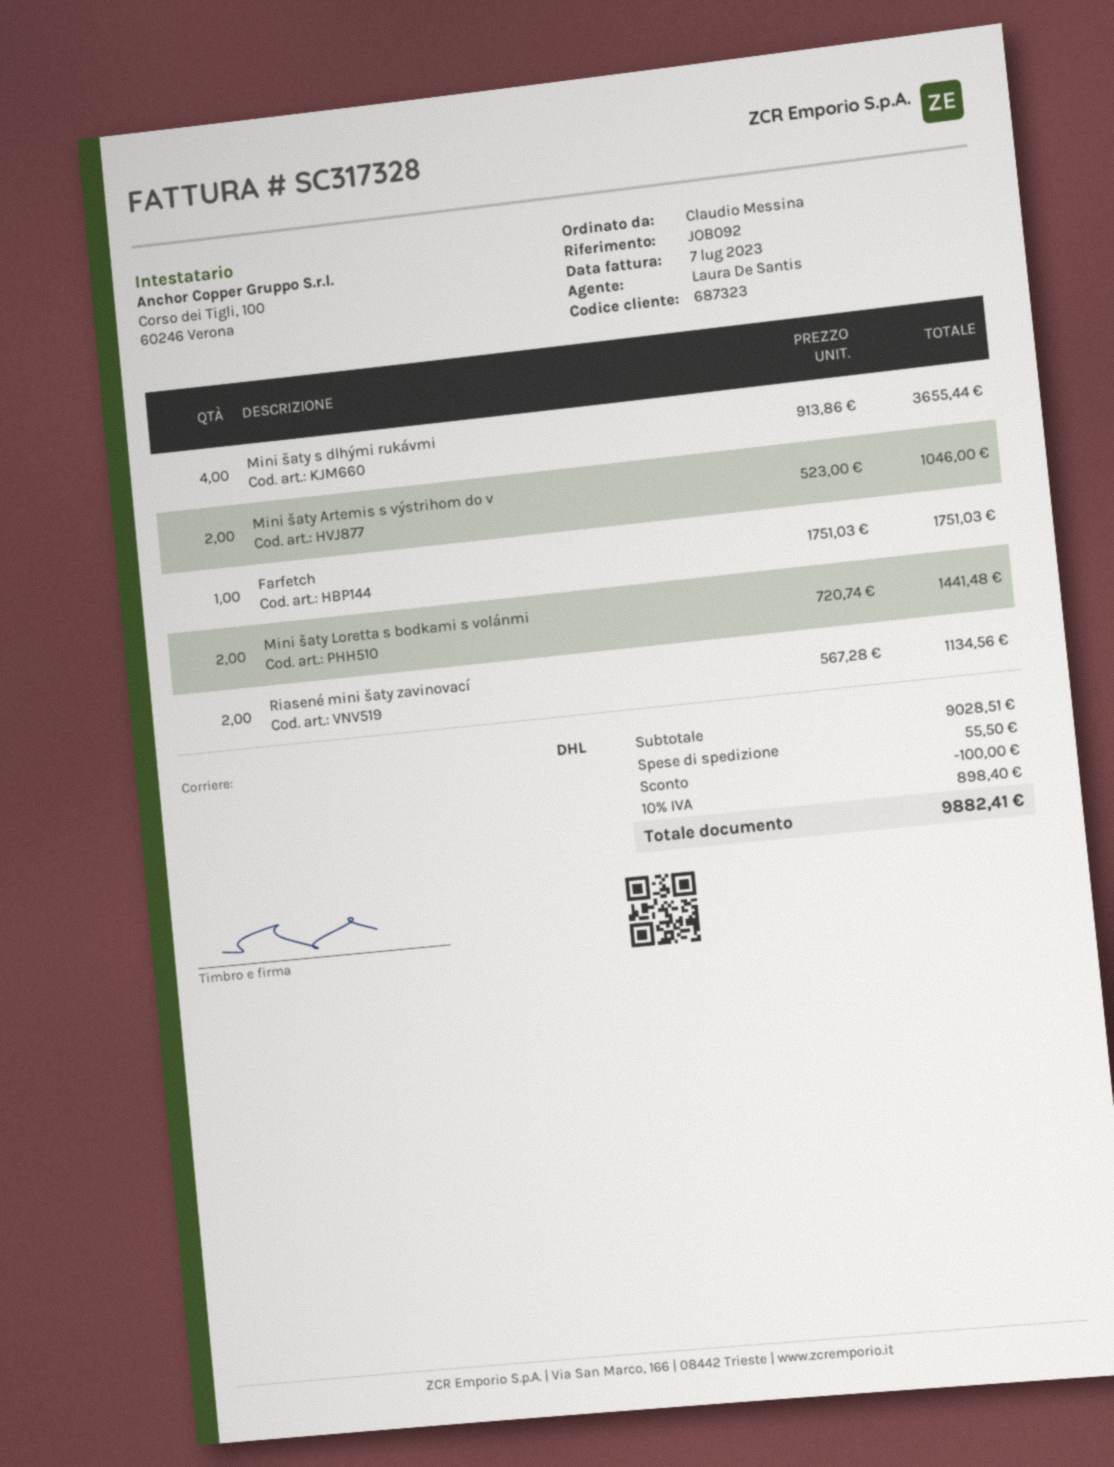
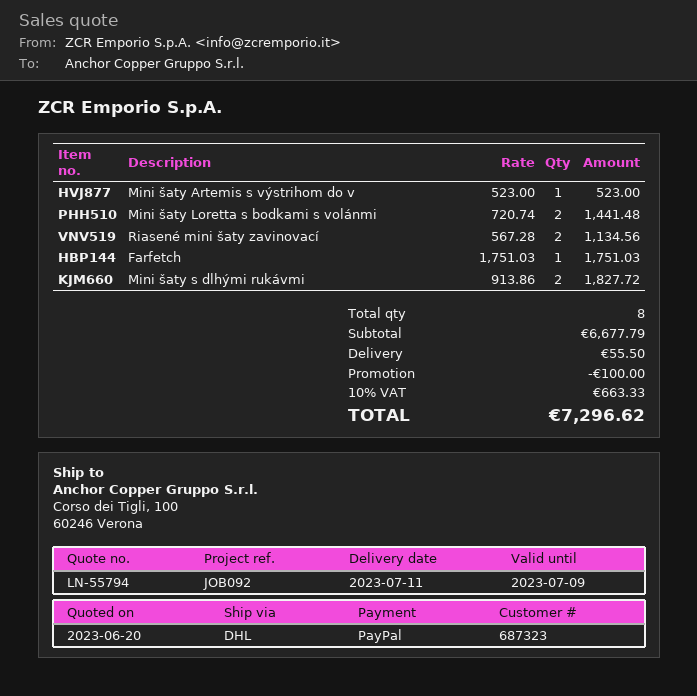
Mini šaty s dlhými rukávmi: 4 x 913.86 = 3655.44 -> 2 x 913.86 = 1827.72
Mini šaty Artemis s výstrihom do v: 2 x 523.00 = 1046.00 -> 1 x 523.00 = 523.00
subtotal: 9028.51 -> 6677.79
tax: 10% = 898.40 -> 10% = 663.33
total: 9882.41 -> 7296.62

